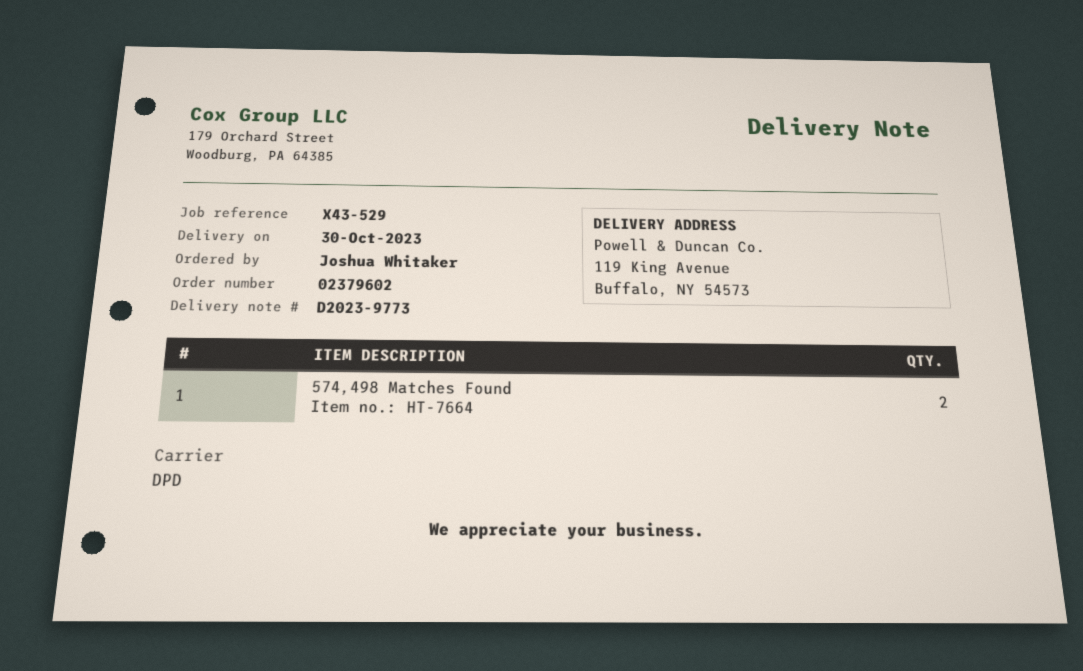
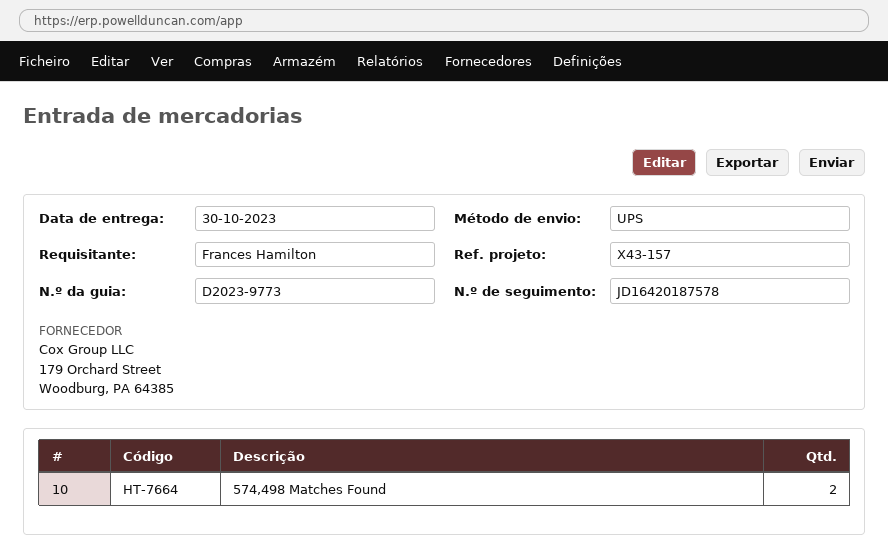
reference: X43-529 -> X43-157
ordered by: Joshua Whitaker -> Frances Hamilton
shipping method: DPD -> UPS

